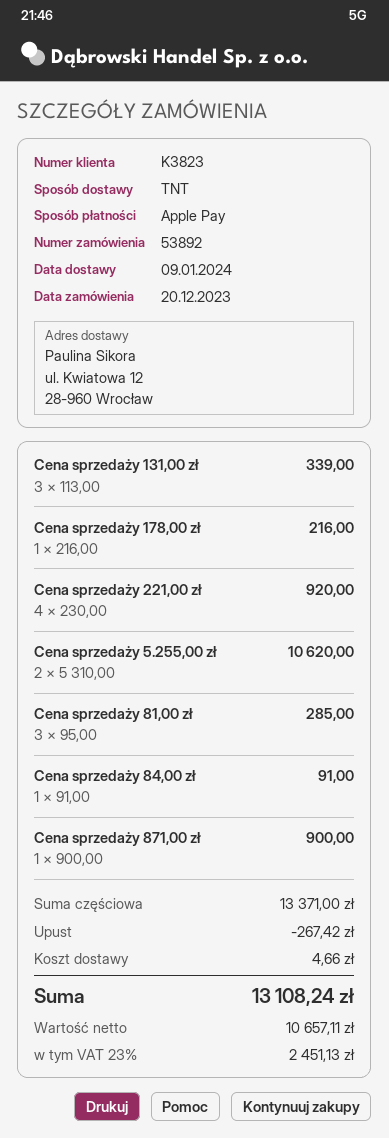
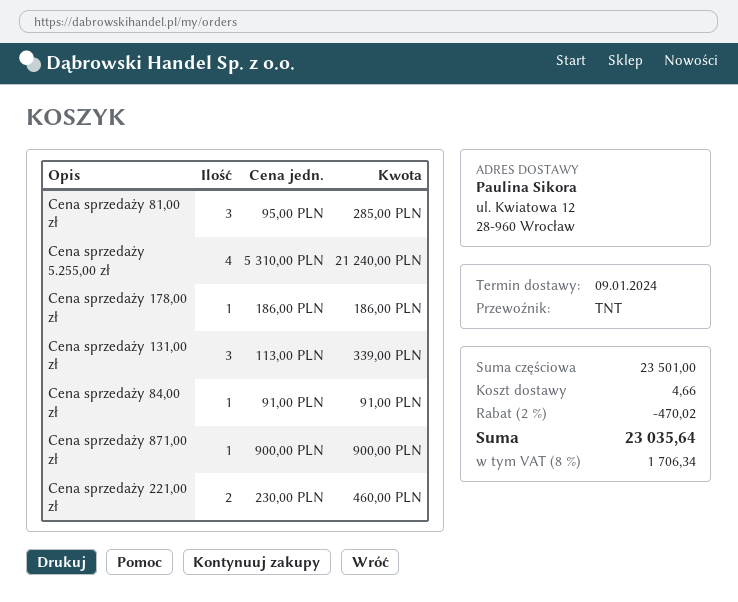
Cena sprzedaży 178,00 zł: 1 x 216.00 = 216.00 -> 1 x 186.00 = 186.00
Cena sprzedaży 221,00 zł: 4 x 230.00 = 920.00 -> 2 x 230.00 = 460.00
Cena sprzedaży 5.255,00 zł: 2 x 5310.00 = 10620.00 -> 4 x 5310.00 = 21240.00
subtotal: 13371.00 -> 23501.00
discount: 267.42 -> 470.02
tax: 23% = 2451.13 -> 8% = 1706.34
total: 13108.24 -> 23035.64

